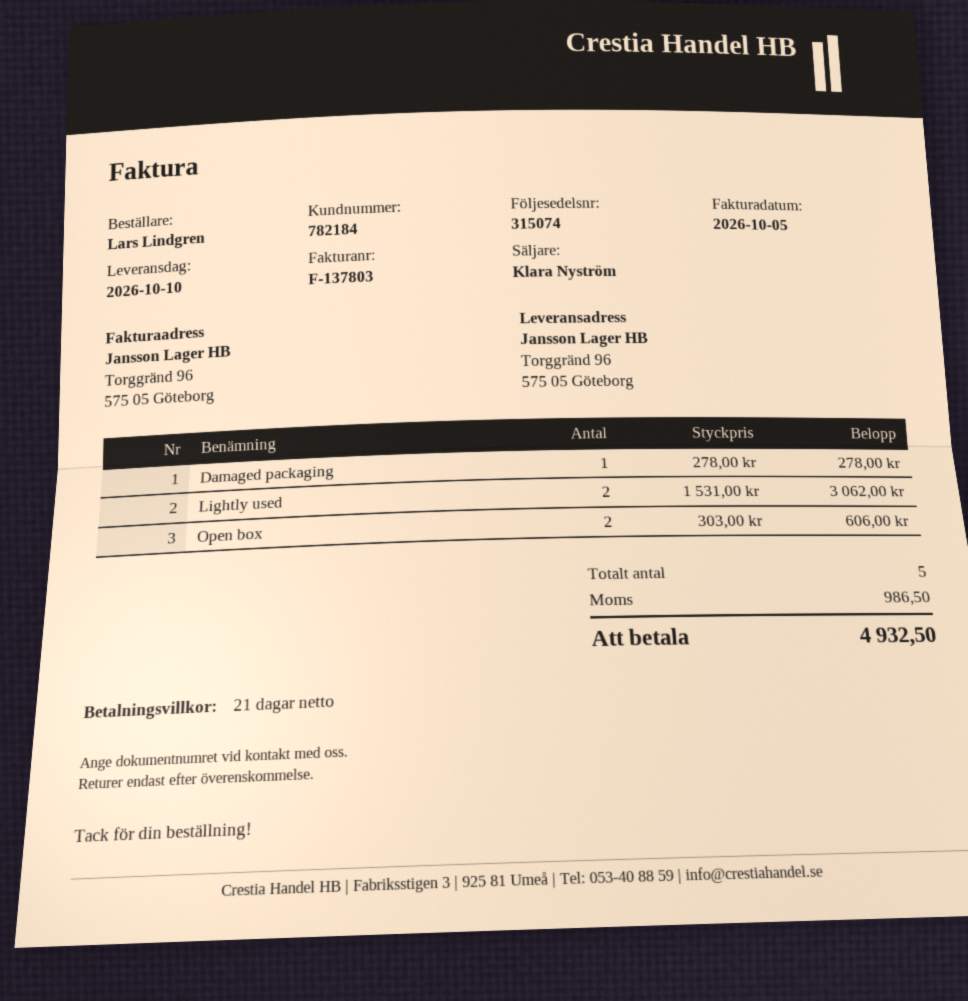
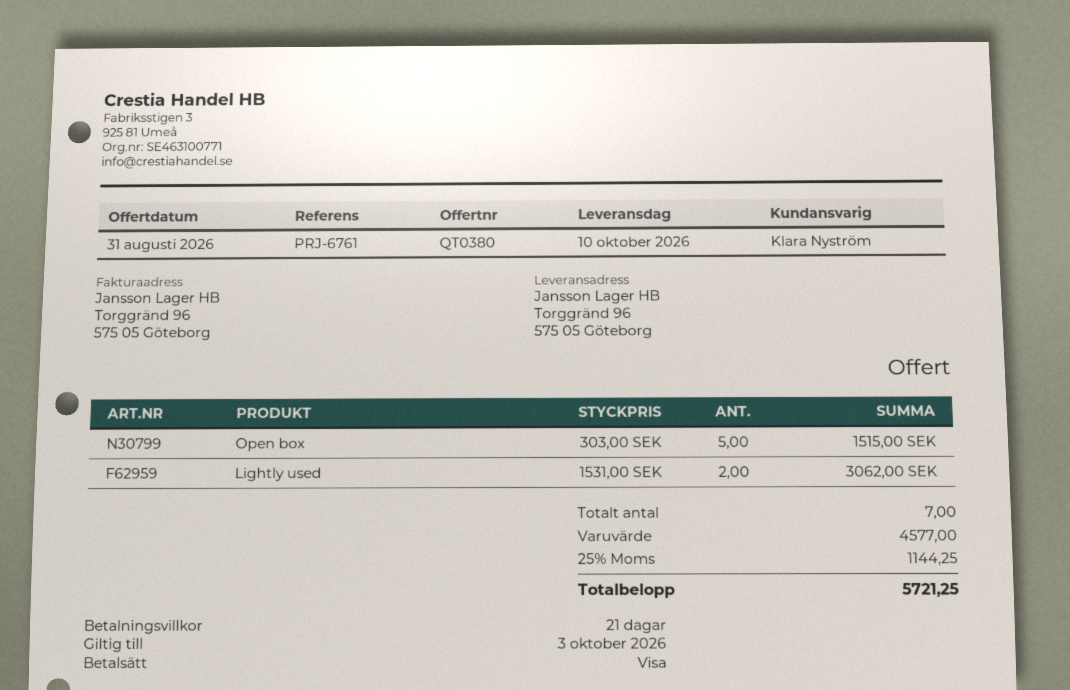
Damaged packaging: 1 x 278.00 = 278.00 -> none
Open box: 2 x 303.00 = 606.00 -> 5 x 303.00 = 1515.00
total quantity: 5 -> 7
tax: 986.50 -> 1144.25
total: 4932.50 -> 5721.25

